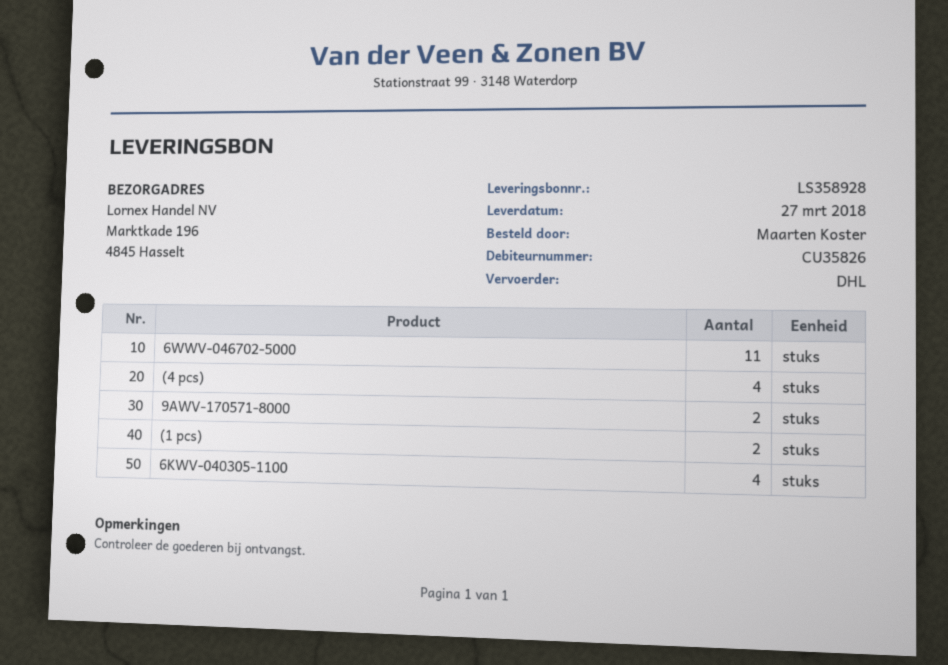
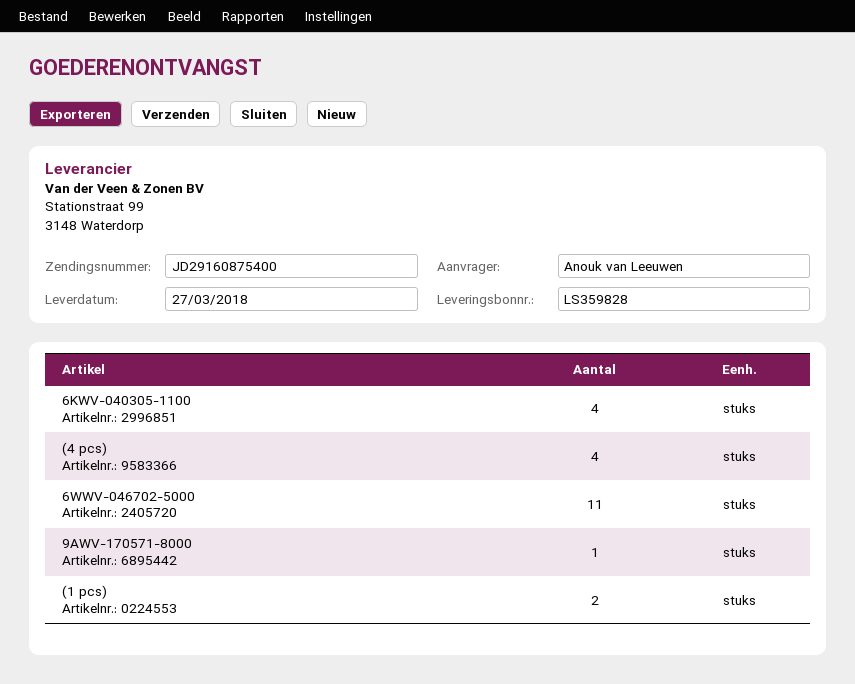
delivery note number: LS358928 -> LS359828
ordered by: Maarten Koster -> Anouk van Leeuwen
9AWV-170571-8000: 2 -> 1

